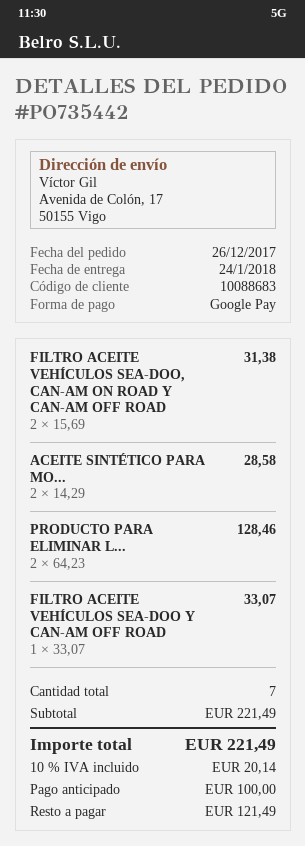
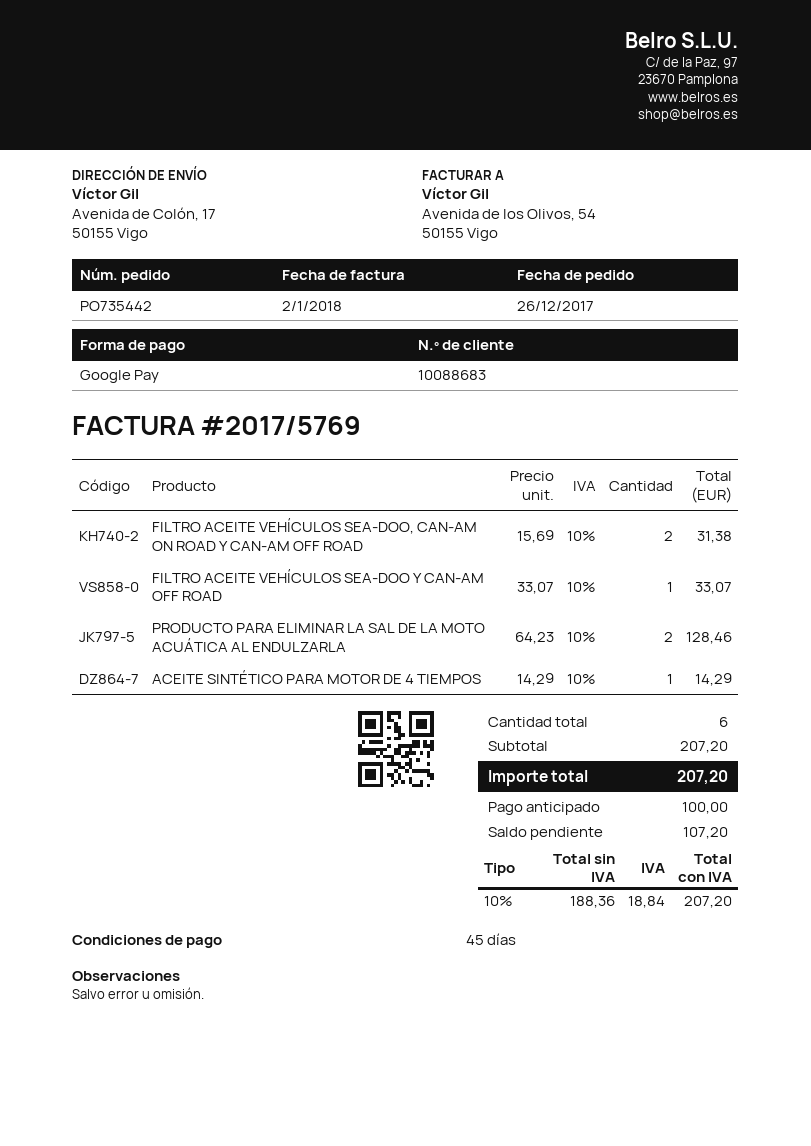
ACEITE SINTÉTICO PARA MO...: 2 x 14.29 = 28.58 -> 1 x 14.29 = 14.29
total quantity: 7 -> 6
subtotal: 221.49 -> 207.20
tax: 10% = 20.14 -> 10% = 18.84
total: 221.49 -> 207.20
balance: 121.49 -> 107.20

